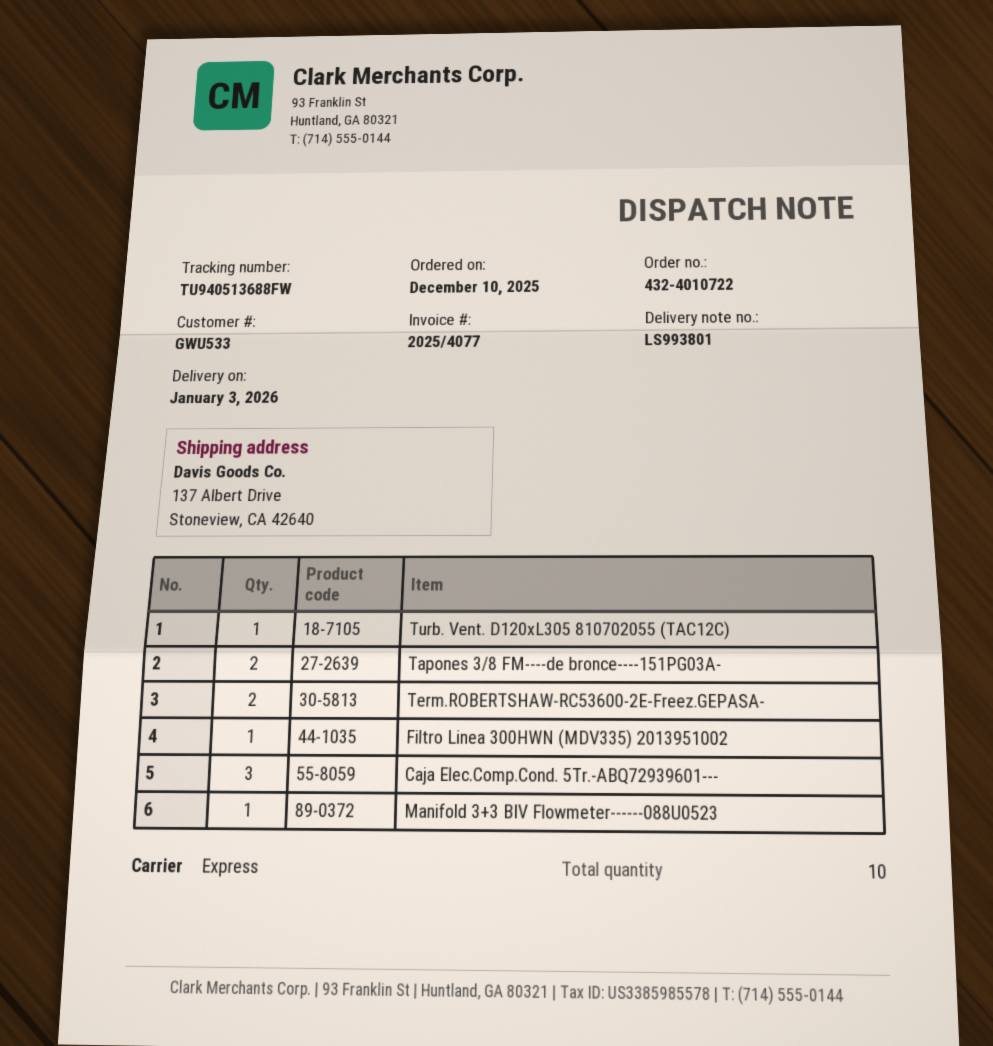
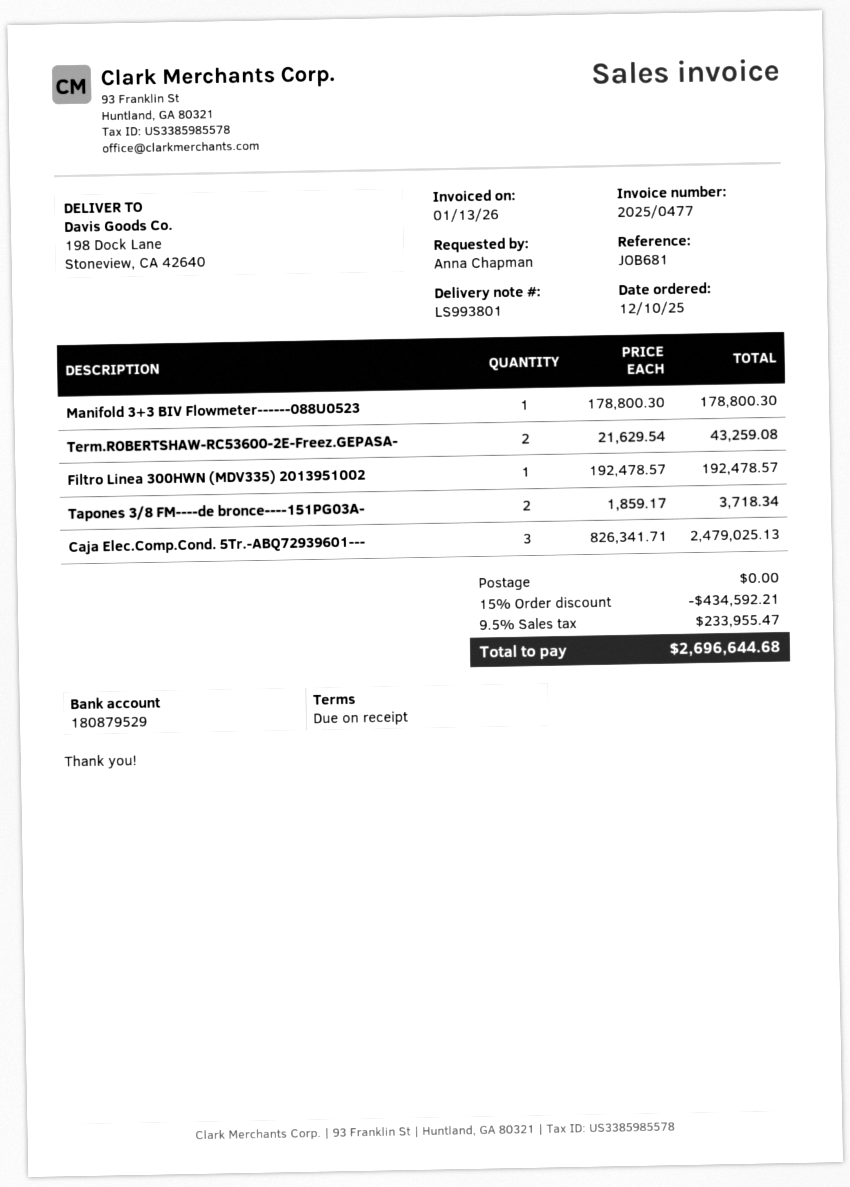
invoice number: 2025/4077 -> 2025/0477
ship to: 137 Albert Drive, Stoneview, CA 42640 -> 198 Dock Lane, Stoneview, CA 42640
Turb. Vent. D120xL305 810702055 (TAC12C): 1 -> none

